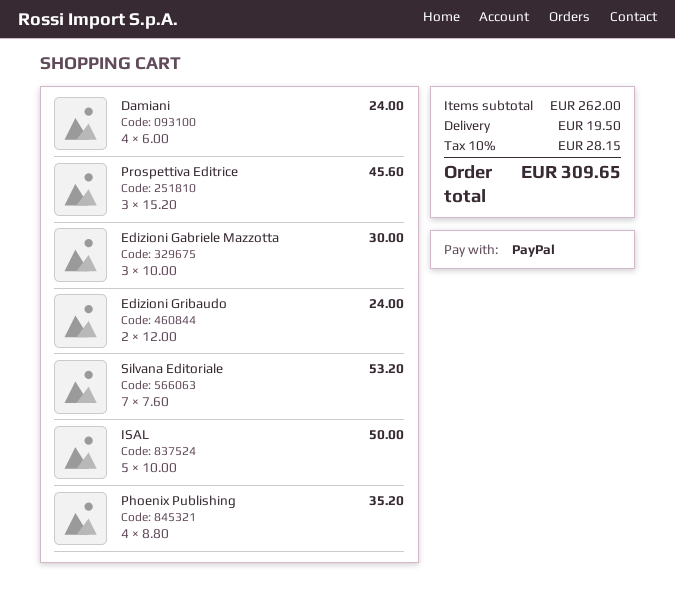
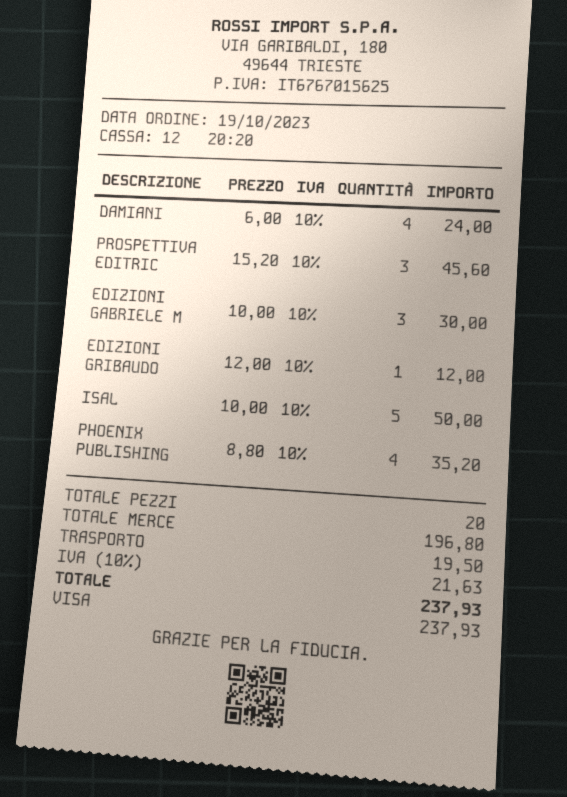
payment method: PayPal -> Visa
Edizioni Gribaudo: 2 x 12.00 = 24.00 -> 1 x 12.00 = 12.00
Silvana Editoriale: 7 x 7.60 = 53.20 -> none
subtotal: 262.00 -> 196.80
tax: 10% = 28.15 -> 10% = 21.63
total: 309.65 -> 237.93

